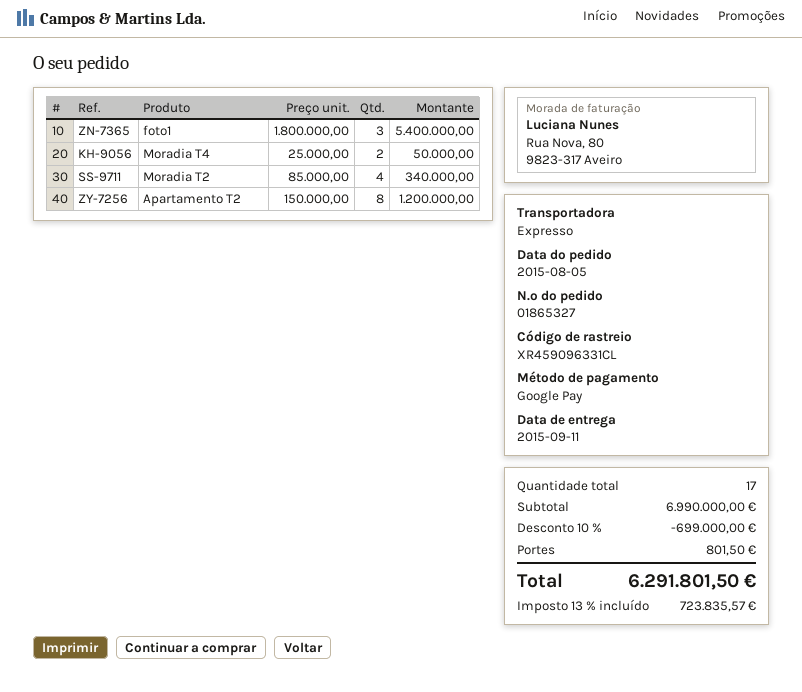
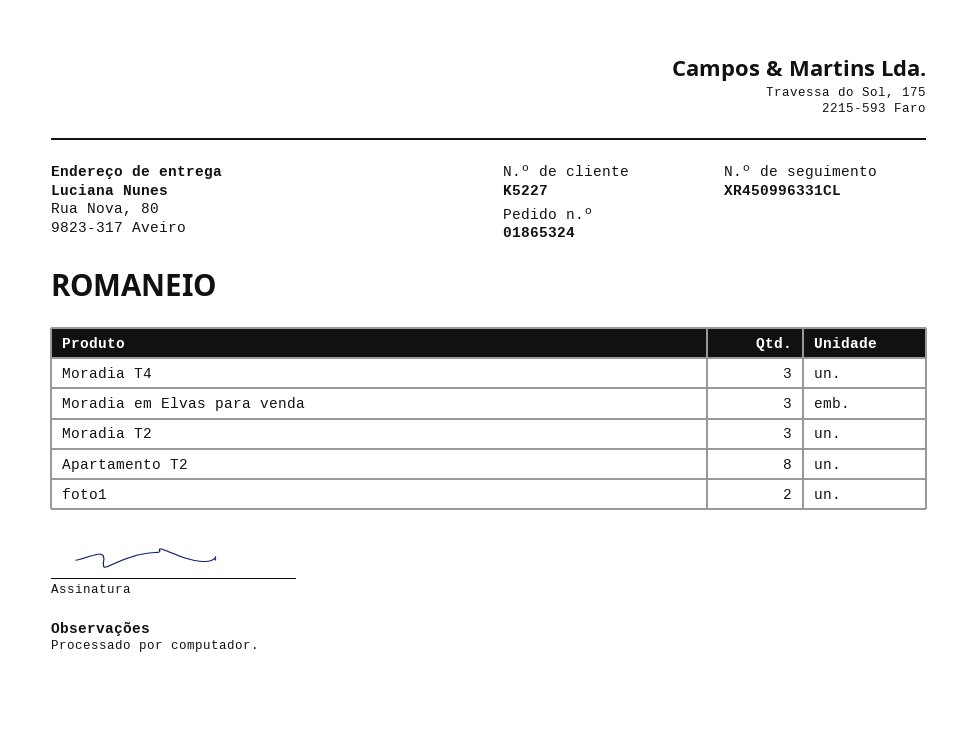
order number: 01865327 -> 01865324
tracking number: XR459096331CL -> XR450996331CL
foto1: 3 -> 2
Moradia T4: 2 -> 3
Moradia T2: 4 -> 3
Moradia em Elvas para venda: none -> 3

